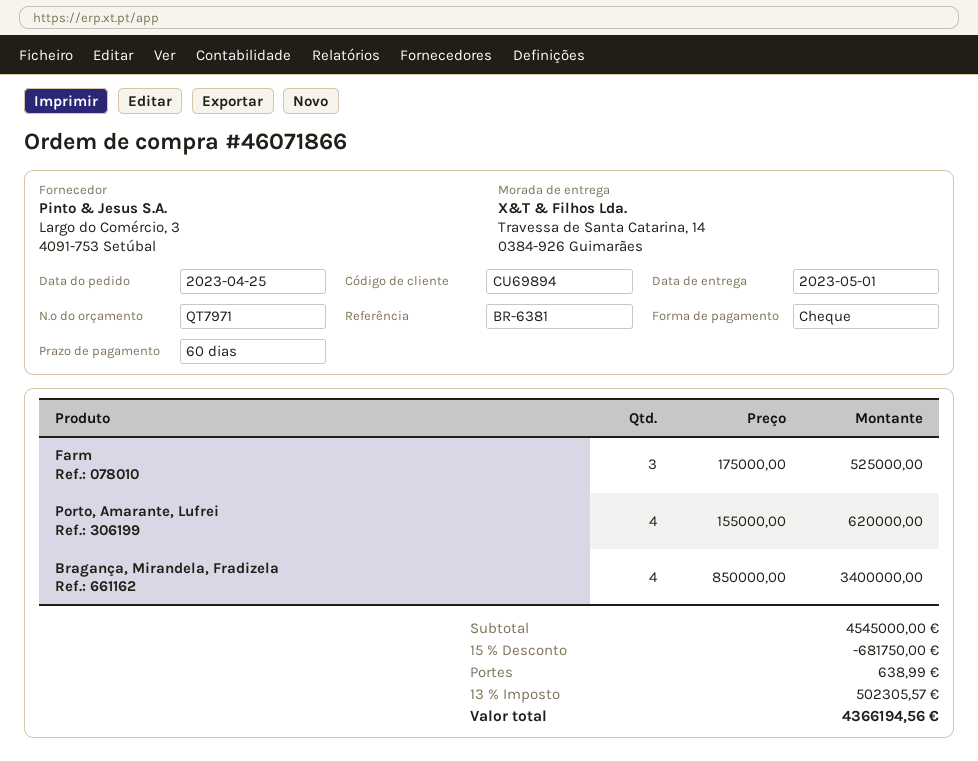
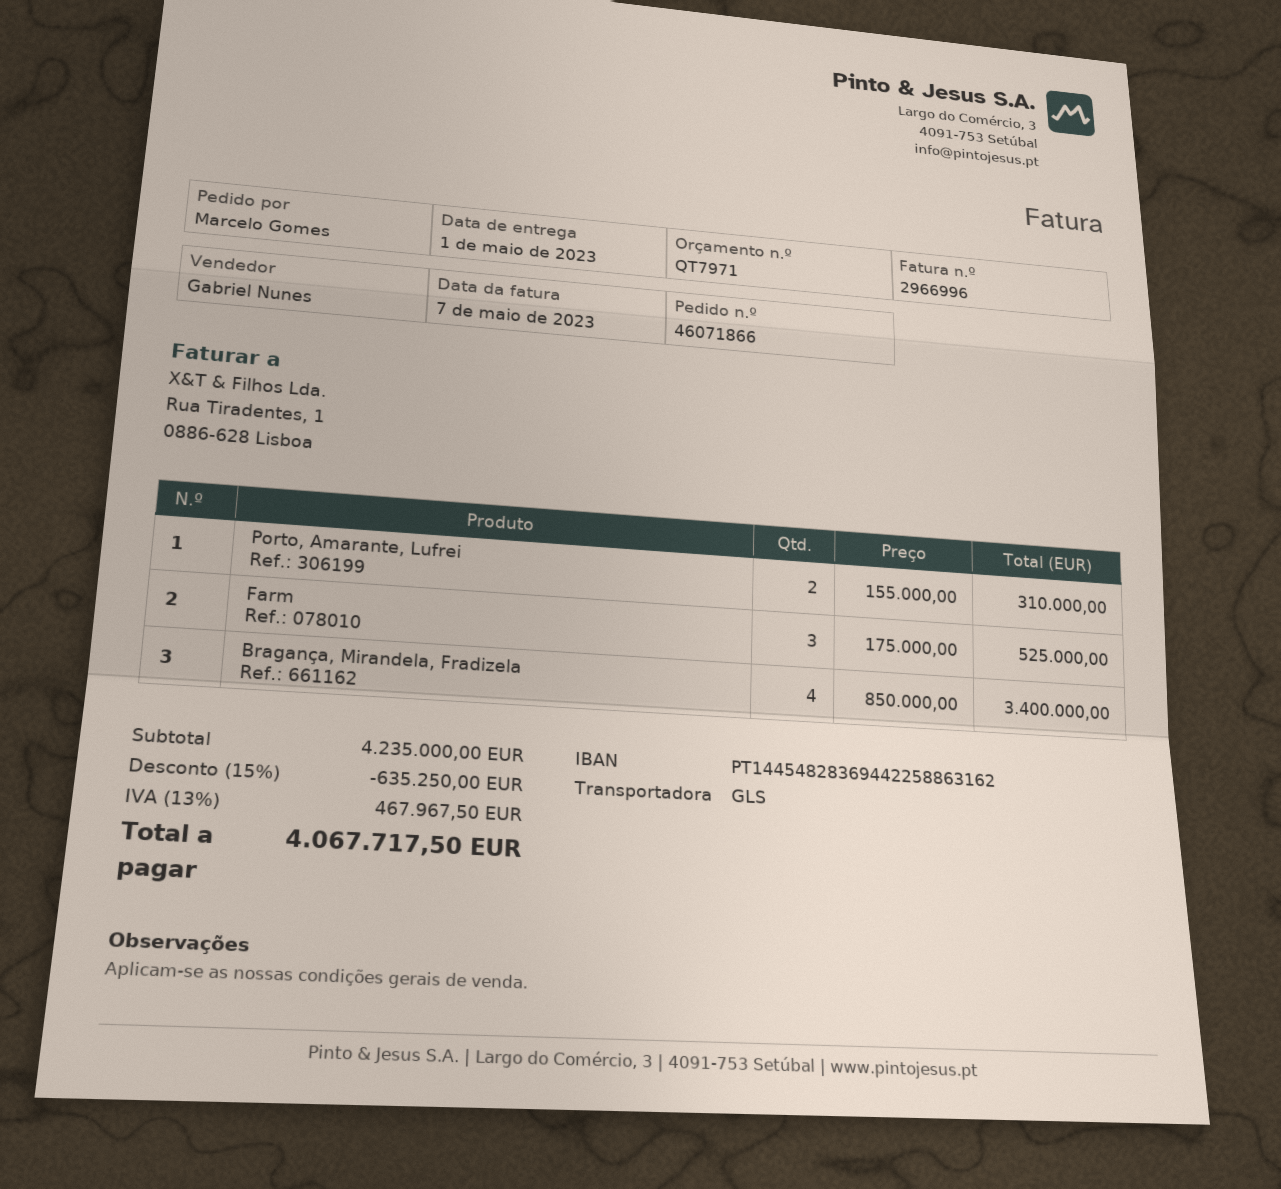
Porto, Amarante, Lufrei: 4 x 155000.00 = 620000.00 -> 2 x 155000.00 = 310000.00
subtotal: 4545000.00 -> 4235000.00
discount: 15% = 681750.00 -> 15% = 635250.00
shipping: 638.99 -> none
tax: 13% = 502305.57 -> 13% = 467967.50
total: 4366194.56 -> 4067717.50

